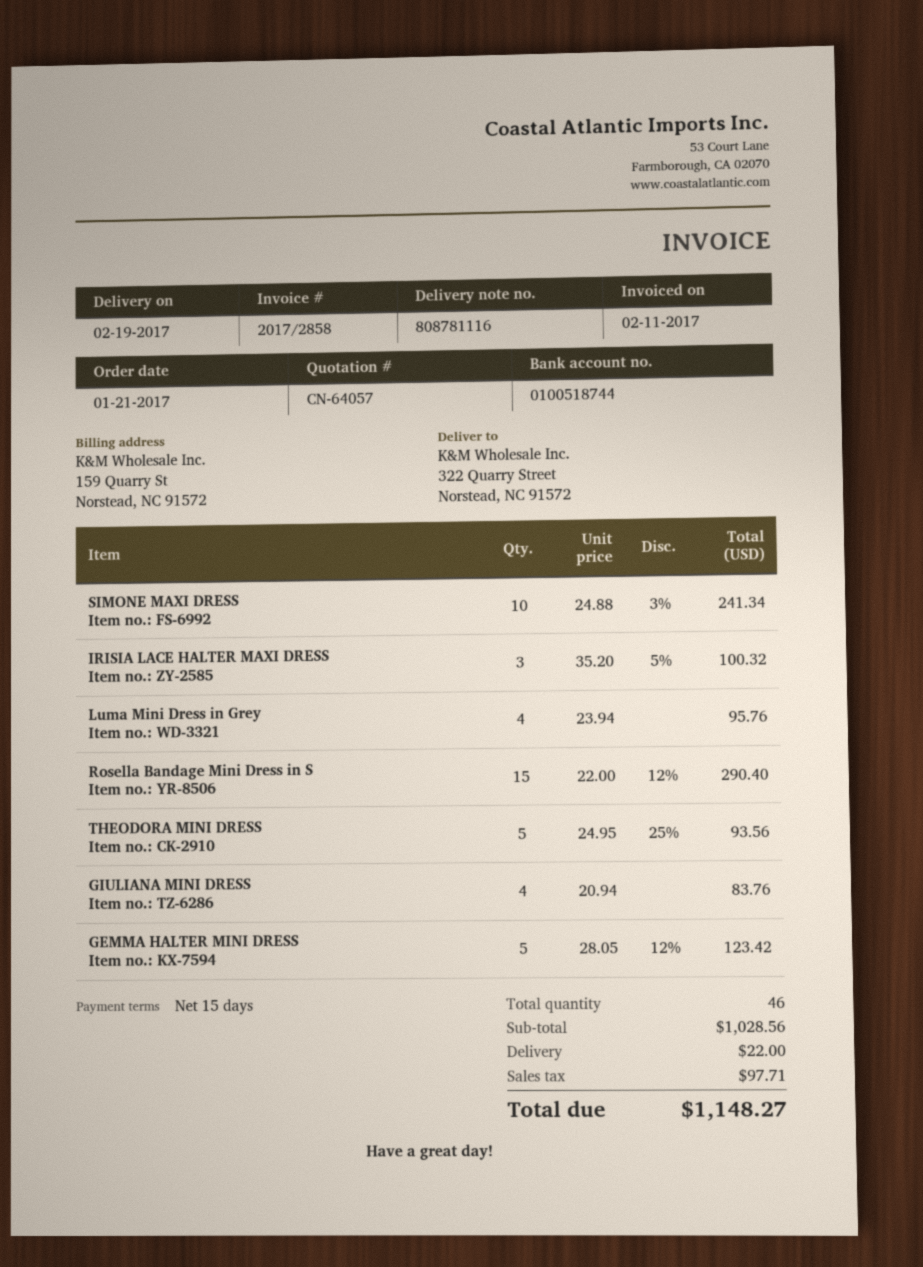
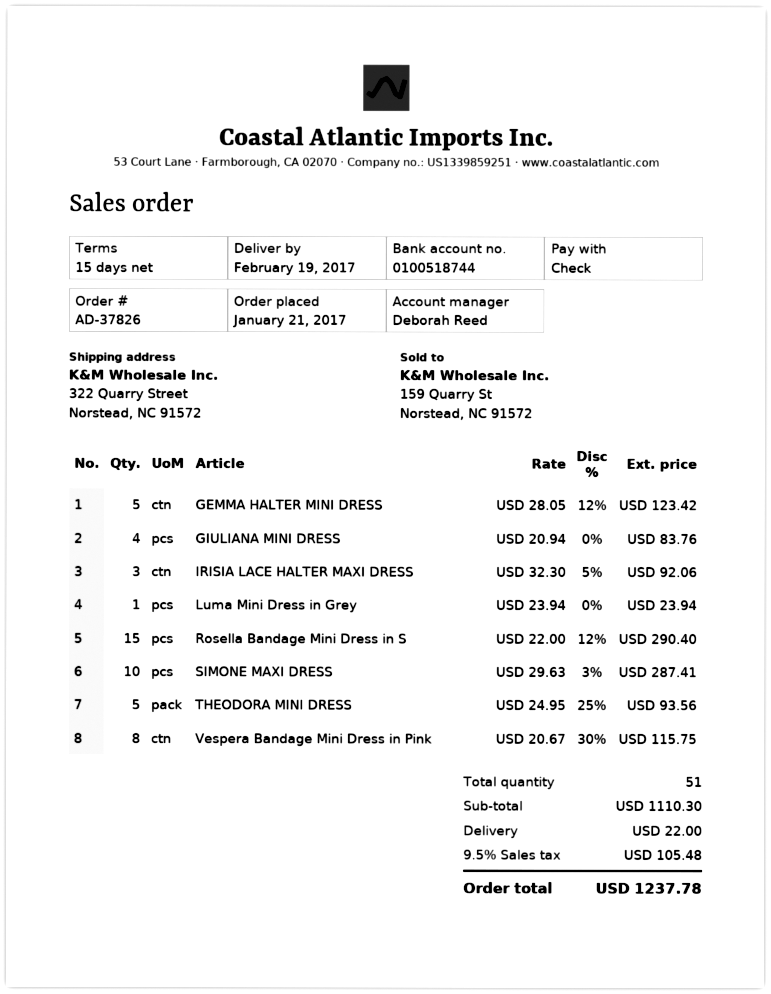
SIMONE MAXI DRESS: 10 x 24.88 - 3% = 241.34 -> 10 x 29.63 - 3% = 287.41
IRISIA LACE HALTER MAXI DRESS: 3 x 35.20 - 5% = 100.32 -> 3 x 32.30 - 5% = 92.06
Luma Mini Dress in Grey: 4 x 23.94 = 95.76 -> 1 x 23.94 = 23.94
Vespera Bandage Mini Dress in Pink: none -> 8 x 20.67 - 30% = 115.75
total quantity: 46 -> 51
subtotal: 1028.56 -> 1110.30
tax: 97.71 -> 105.48
total: 1148.27 -> 1237.78

